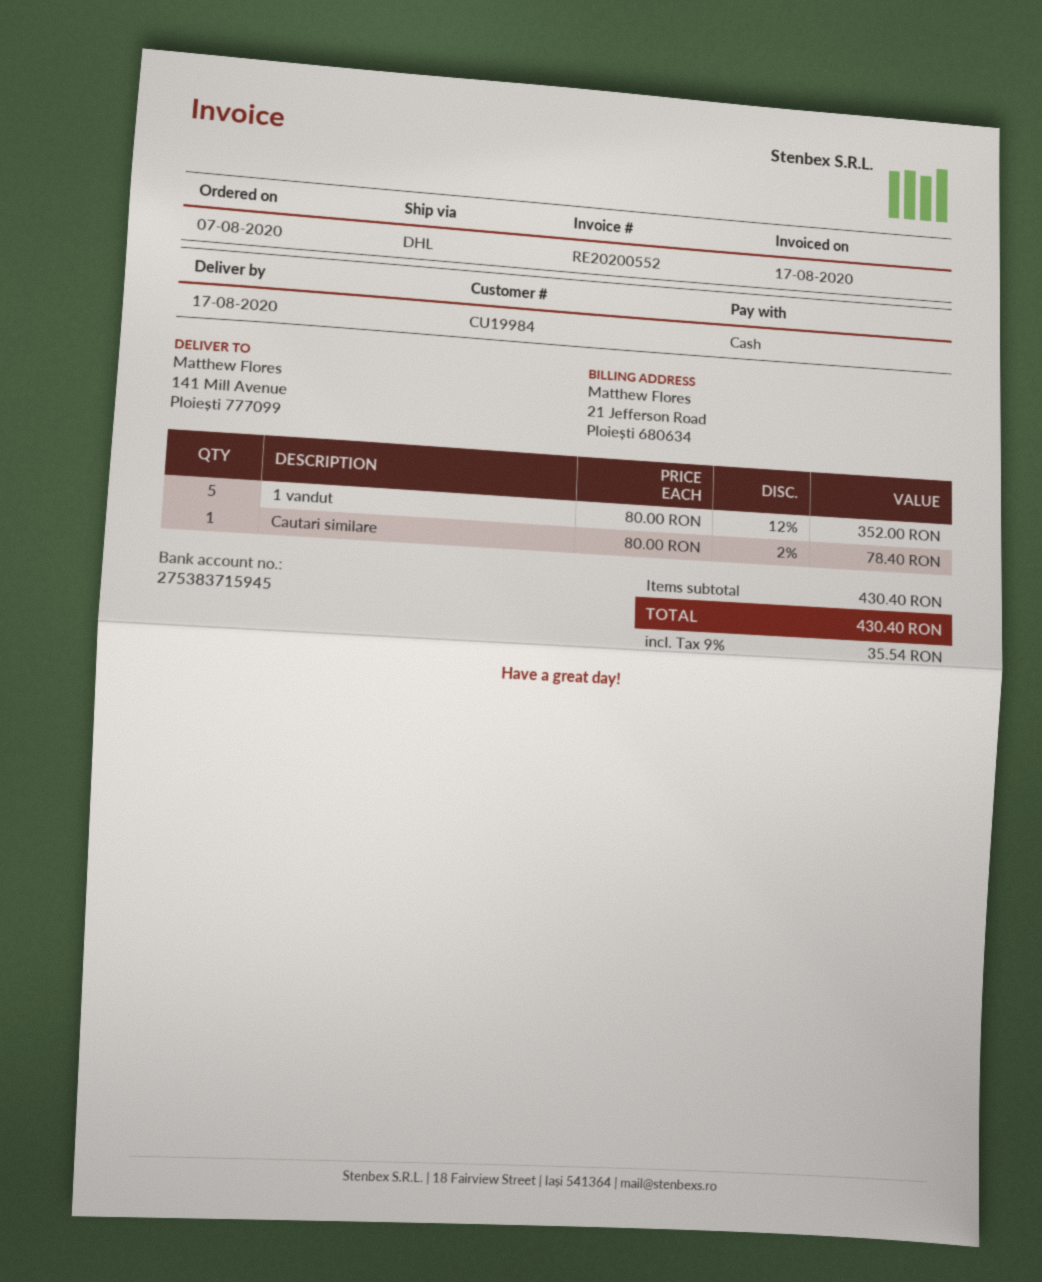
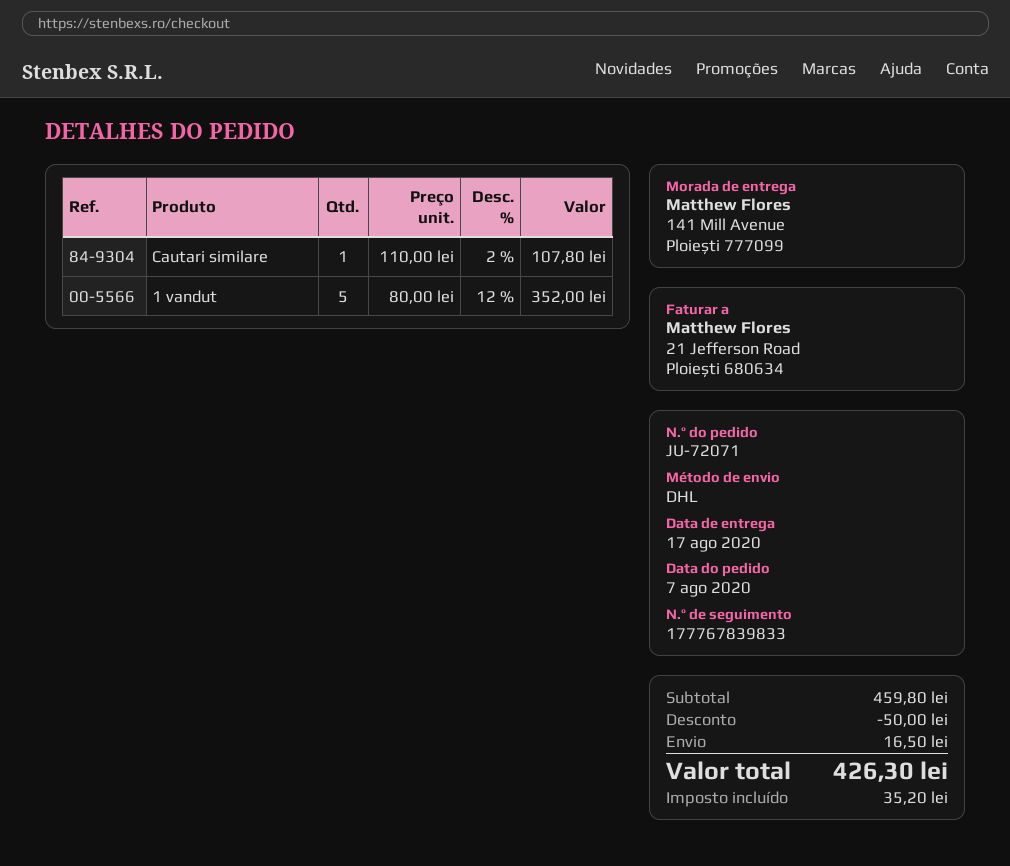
Cautari similare: 1 x 80.00 - 2% = 78.40 -> 1 x 110.00 - 2% = 107.80
subtotal: 430.40 -> 459.80
discount: none -> 50.00
shipping: none -> 16.50
tax: 35.54 -> 35.20
total: 430.40 -> 426.30

